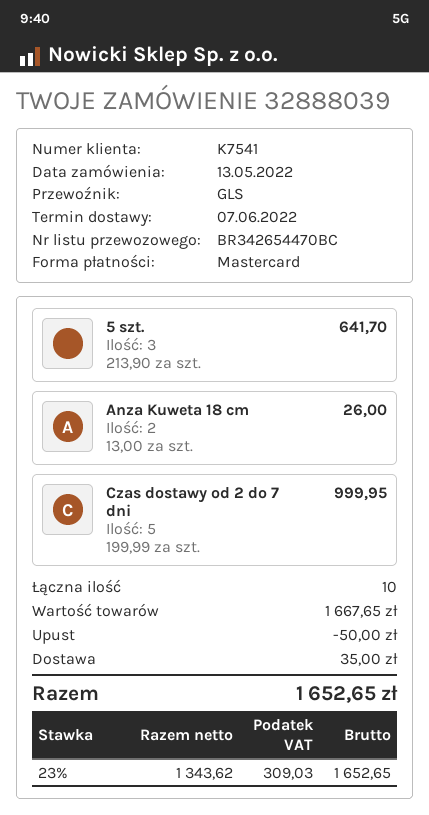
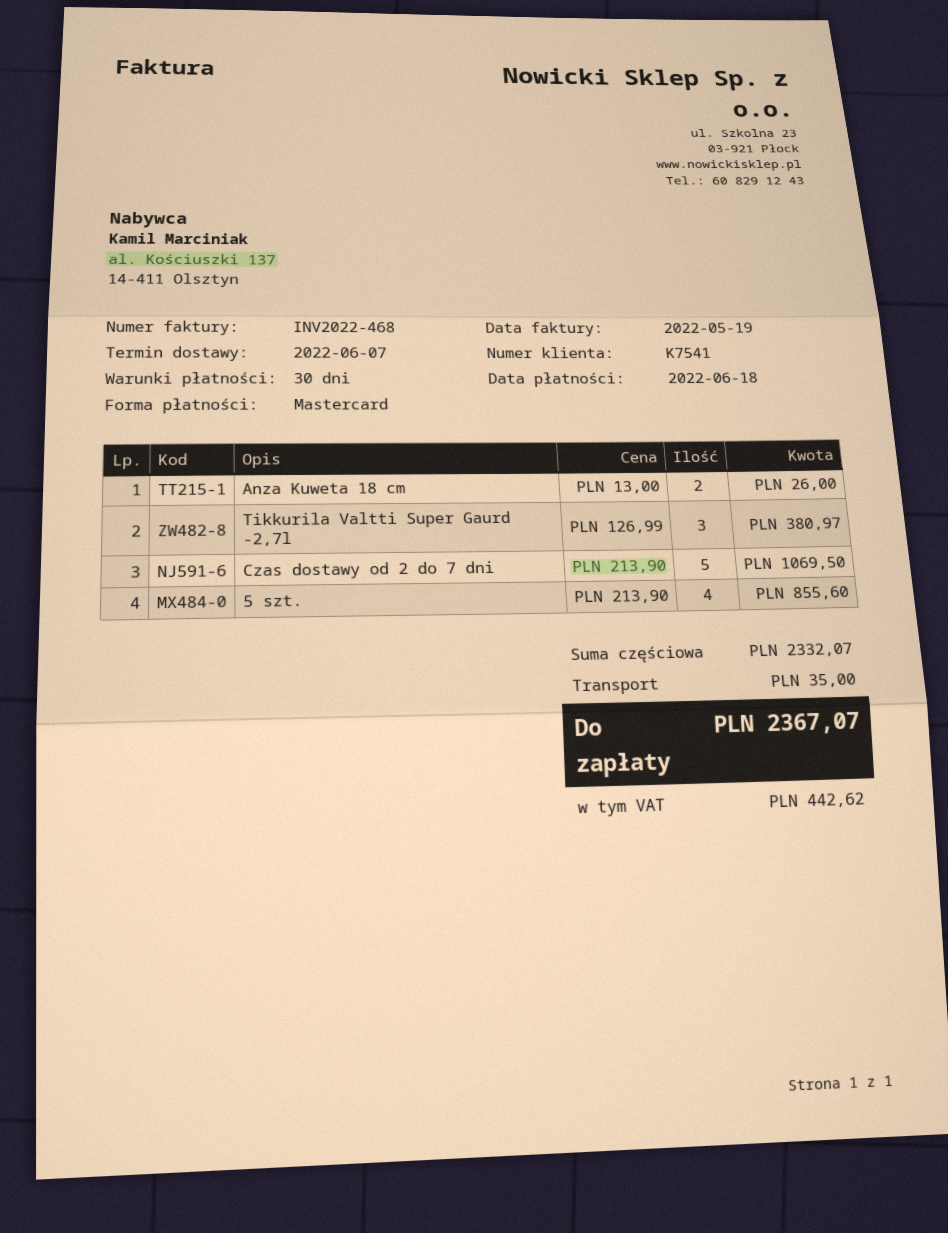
5 szt.: 3 x 213.90 = 641.70 -> 4 x 213.90 = 855.60
Czas dostawy od 2 do 7 dni: 5 x 199.99 = 999.95 -> 5 x 213.90 = 1069.50
Tikkurila Valtti Super Gaurd -2,7l: none -> 3 x 126.99 = 380.97
subtotal: 1667.65 -> 2332.07
discount: 50.00 -> none
tax: 309.03 -> 442.62
total: 1652.65 -> 2367.07

